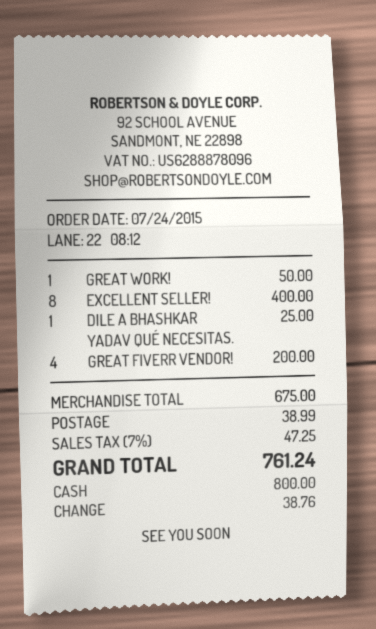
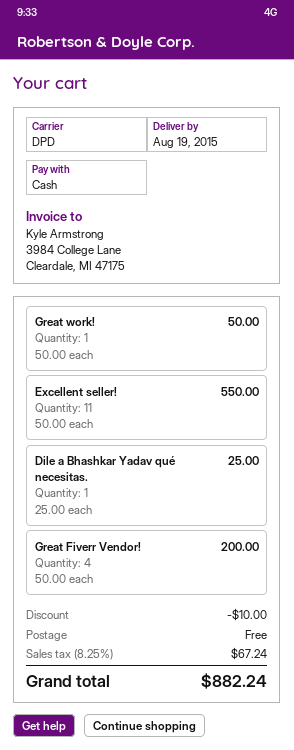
EXCELLENT SELLER!: 8 for 400.00 -> 11 for 550.00
discount: none -> 10.00
shipping: 38.99 -> 0.00
tax: 7% = 47.25 -> 8.25% = 67.24
total: 761.24 -> 882.24

